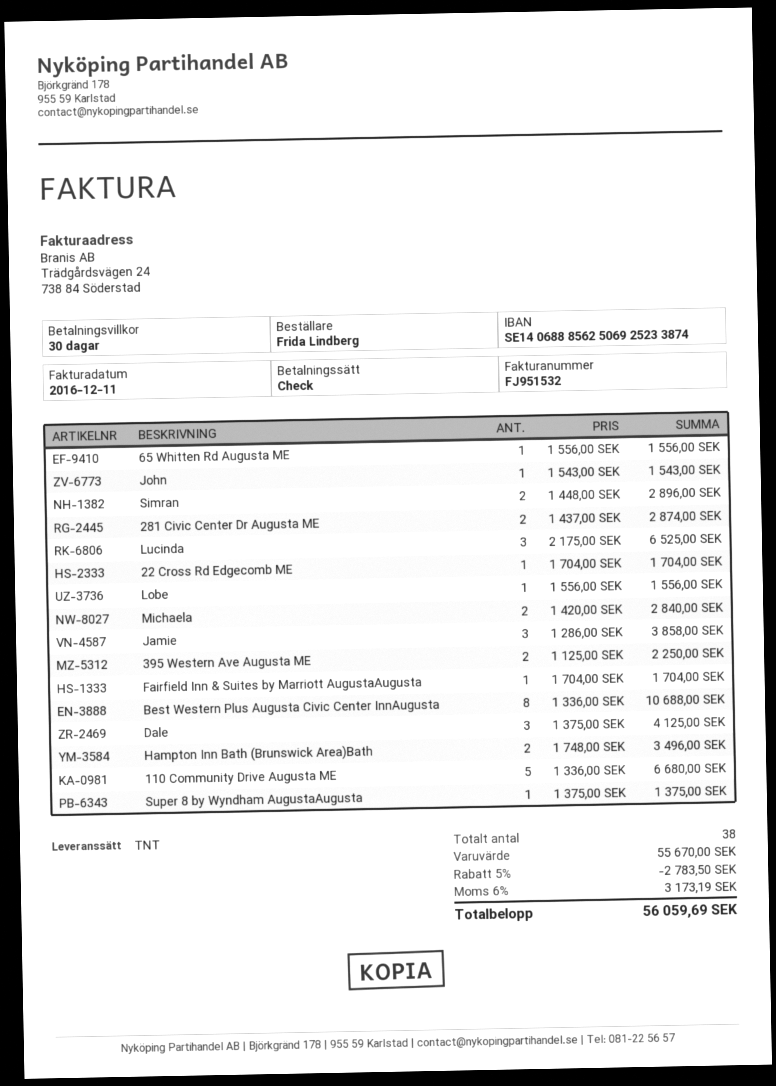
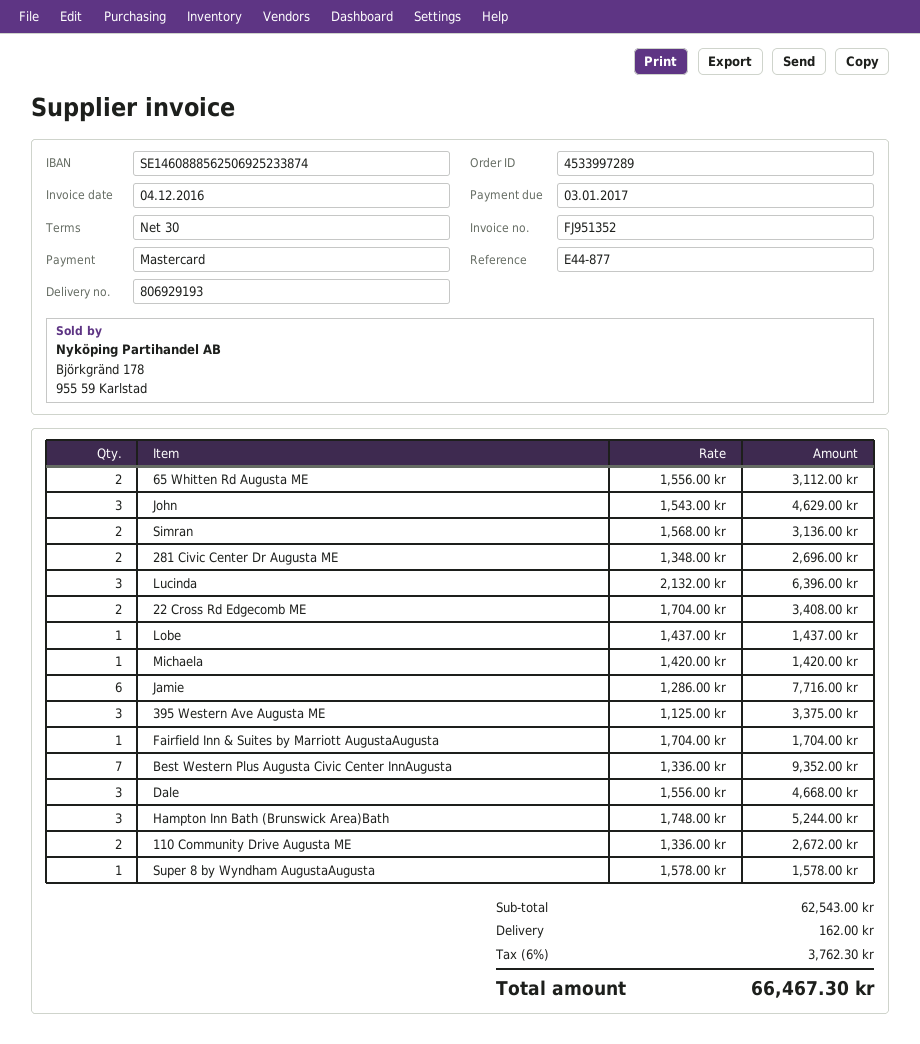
invoice number: FJ951532 -> FJ951352
invoice date: 2016-12-11 -> 2016-12-04
payment method: cheque -> Mastercard
bank account: SE1406888562506925233874 -> SE1460888562506925233874
65 Whitten Rd Augusta ME: 1 x 1556.00 = 1556.00 -> 2 x 1556.00 = 3112.00
John: 1 x 1543.00 = 1543.00 -> 3 x 1543.00 = 4629.00
Simran: 2 x 1448.00 = 2896.00 -> 2 x 1568.00 = 3136.00
281 Civic Center Dr Augusta ME: 2 x 1437.00 = 2874.00 -> 2 x 1348.00 = 2696.00
Lucinda: 3 x 2175.00 = 6525.00 -> 3 x 2132.00 = 6396.00
22 Cross Rd Edgecomb ME: 1 x 1704.00 = 1704.00 -> 2 x 1704.00 = 3408.00
Lobe: 1 x 1556.00 = 1556.00 -> 1 x 1437.00 = 1437.00
Michaela: 2 x 1420.00 = 2840.00 -> 1 x 1420.00 = 1420.00
Jamie: 3 x 1286.00 = 3858.00 -> 6 x 1286.00 = 7716.00
395 Western Ave Augusta ME: 2 x 1125.00 = 2250.00 -> 3 x 1125.00 = 3375.00
Best Western Plus Augusta Civic Center InnAugusta: 8 x 1336.00 = 10688.00 -> 7 x 1336.00 = 9352.00
Dale: 3 x 1375.00 = 4125.00 -> 3 x 1556.00 = 4668.00
Hampton Inn Bath (Brunswick Area)Bath: 2 x 1748.00 = 3496.00 -> 3 x 1748.00 = 5244.00
110 Community Drive Augusta ME: 5 x 1336.00 = 6680.00 -> 2 x 1336.00 = 2672.00
Super 8 by Wyndham AugustaAugusta: 1 x 1375.00 = 1375.00 -> 1 x 1578.00 = 1578.00
subtotal: 55670.00 -> 62543.00
discount: 5% = 2783.50 -> none
shipping: none -> 162.00
tax: 6% = 3173.19 -> 6% = 3762.30
total: 56059.69 -> 66467.30

